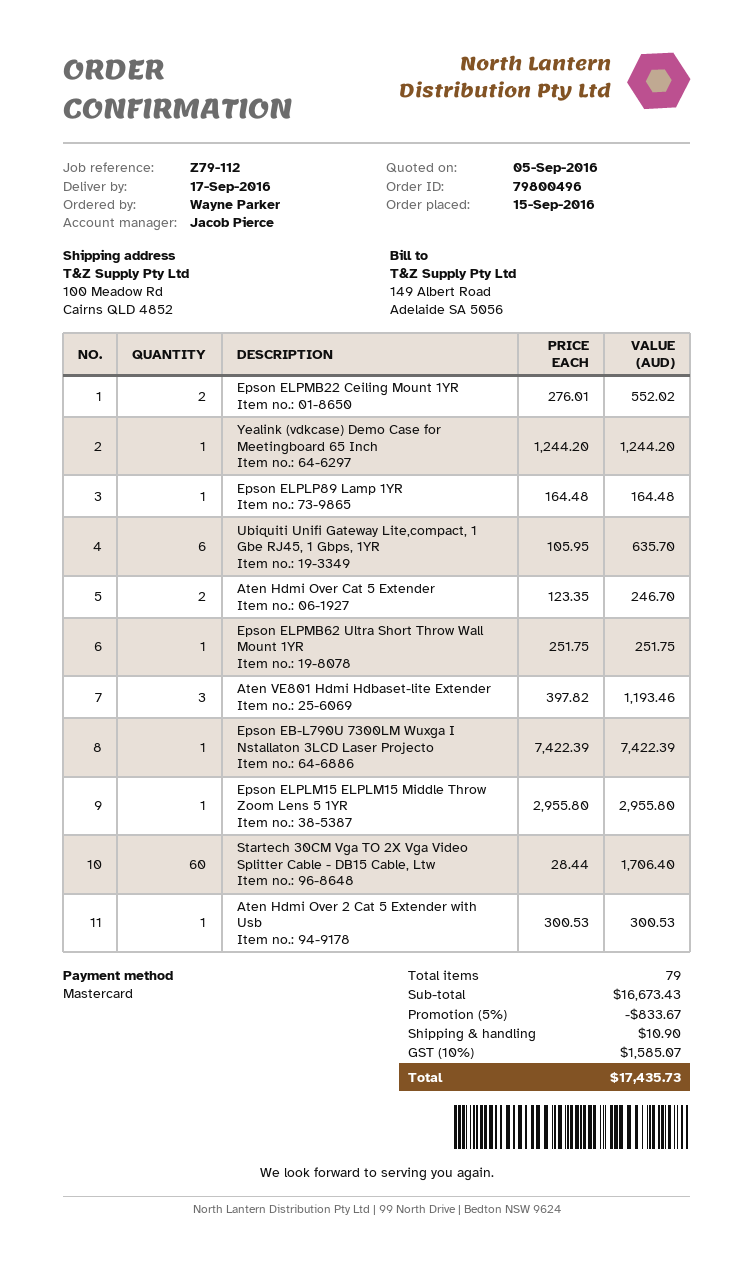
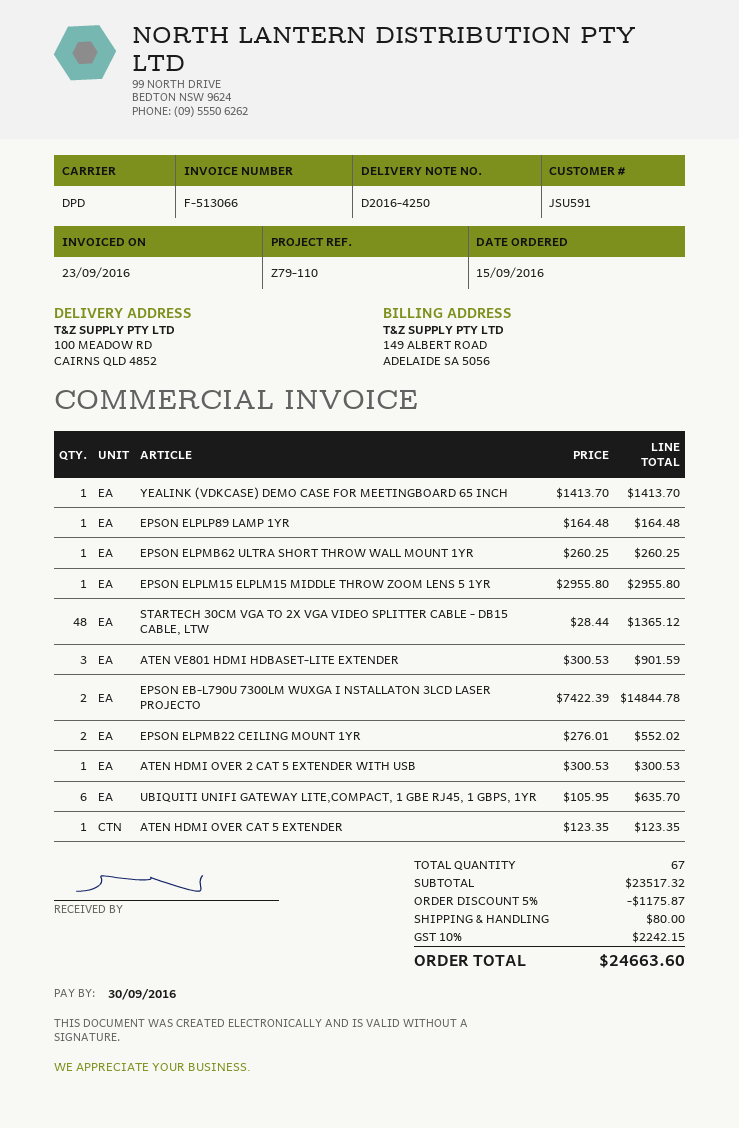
reference: Z79-112 -> Z79-110
Yealink (vdkcase) Demo Case for Meetingboard 65 Inch: 1 x 1244.20 = 1244.20 -> 1 x 1413.70 = 1413.70
Aten Hdmi Over Cat 5 Extender: 2 x 123.35 = 246.70 -> 1 x 123.35 = 123.35
Epson ELPMB62 Ultra Short Throw Wall Mount 1YR: 1 x 251.75 = 251.75 -> 1 x 260.25 = 260.25
Aten VE801 Hdmi Hdbaset-lite Extender: 3 x 397.82 = 1193.46 -> 3 x 300.53 = 901.59
Epson EB-L790U 7300LM Wuxga I Nstallaton 3LCD Laser Projecto: 1 x 7422.39 = 7422.39 -> 2 x 7422.39 = 14844.78
Startech 30CM Vga TO 2X Vga Video Splitter Cable - DB15 Cable, Ltw: 60 x 28.44 = 1706.40 -> 48 x 28.44 = 1365.12
total quantity: 79 -> 67
subtotal: 16673.43 -> 23517.32
discount: 5% = 833.67 -> 5% = 1175.87
shipping: 10.90 -> 80.00
tax: 10% = 1585.07 -> 10% = 2242.15
total: 17435.73 -> 24663.60

